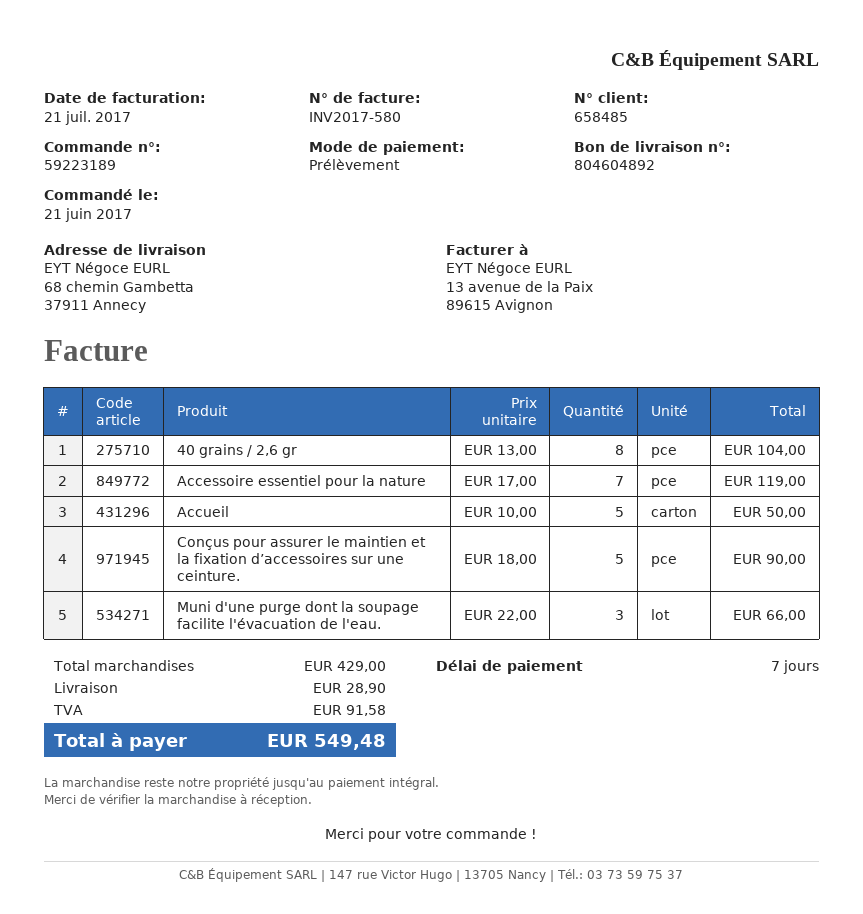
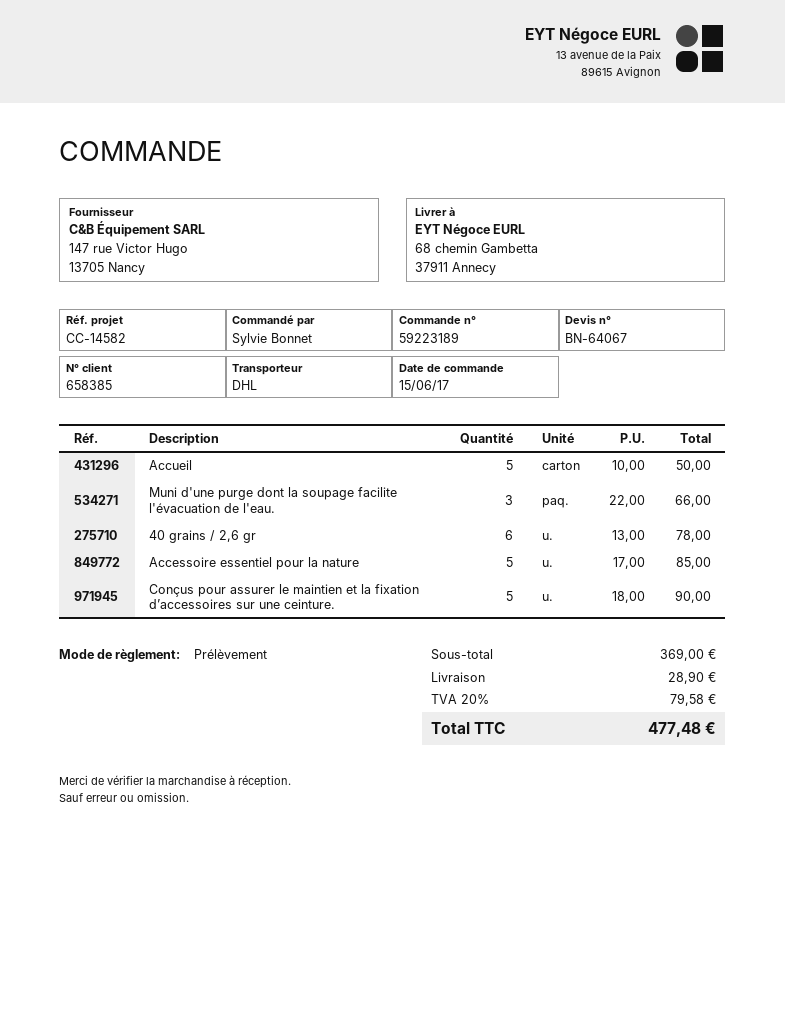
order date: 2017-06-21 -> 2017-06-15
customer number: 658485 -> 658385
40 grains / 2,6 gr: 8 x 13.00 = 104.00 -> 6 x 13.00 = 78.00
Accessoire essentiel pour la nature: 7 x 17.00 = 119.00 -> 5 x 17.00 = 85.00
subtotal: 429.00 -> 369.00
tax: 91.58 -> 79.58
total: 549.48 -> 477.48

